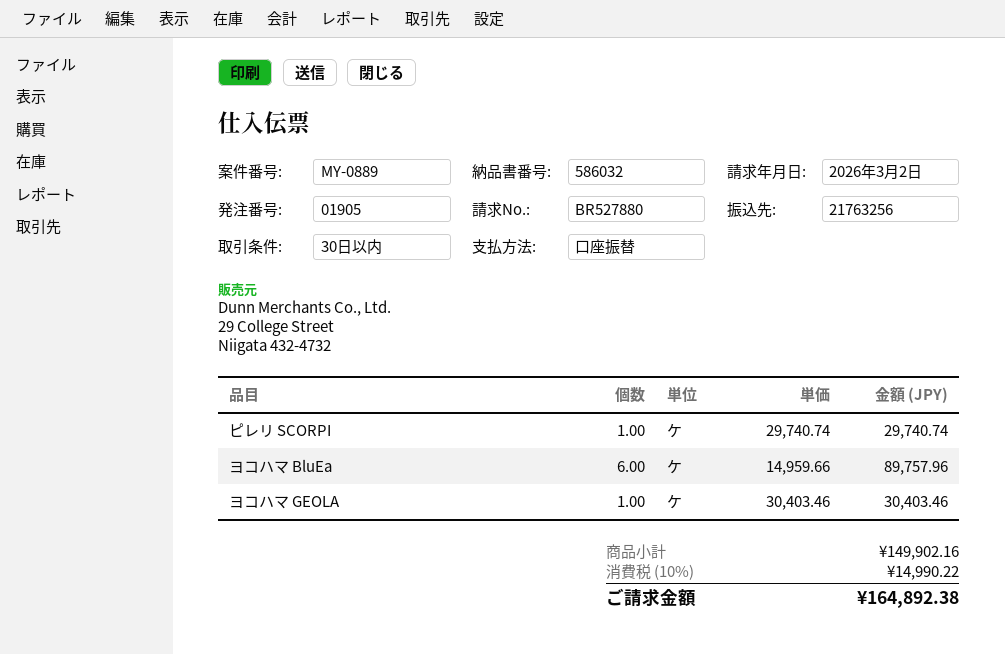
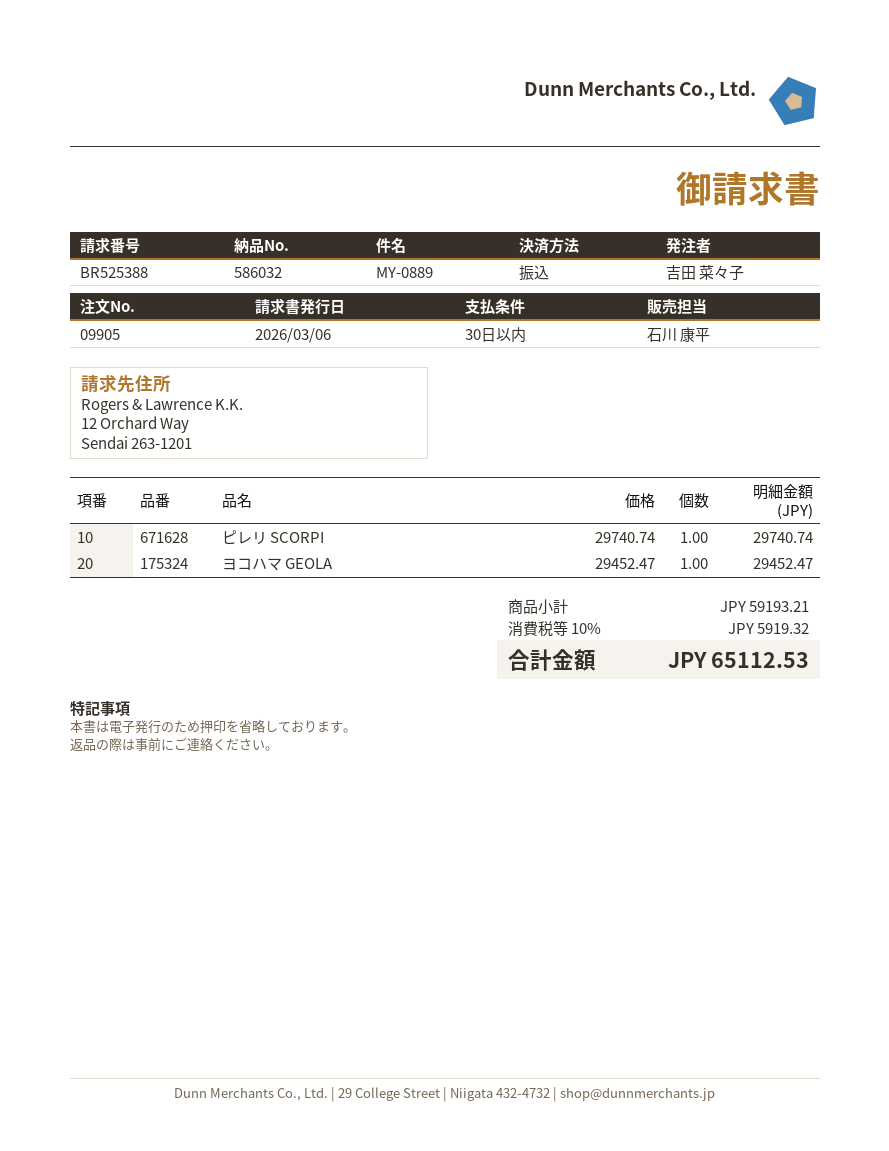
order number: 01905 -> 09905
invoice number: BR527880 -> BR525388
invoice date: 2026-03-02 -> 2026-03-06
payment method: direct debit -> bank transfer
ヨコハマ BluEa: 6 x 14959.66 = 89757.96 -> none
ヨコハマ GEOLA: 1 x 30403.46 = 30403.46 -> 1 x 29452.47 = 29452.47
subtotal: 149902.16 -> 59193.21
tax: 10% = 14990.22 -> 10% = 5919.32
total: 164892.38 -> 65112.53

